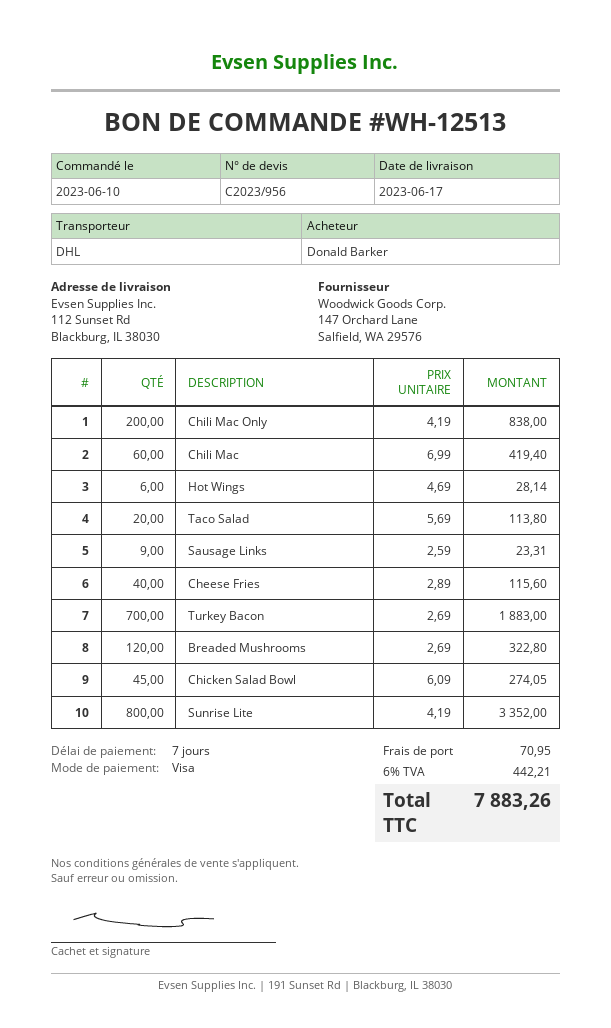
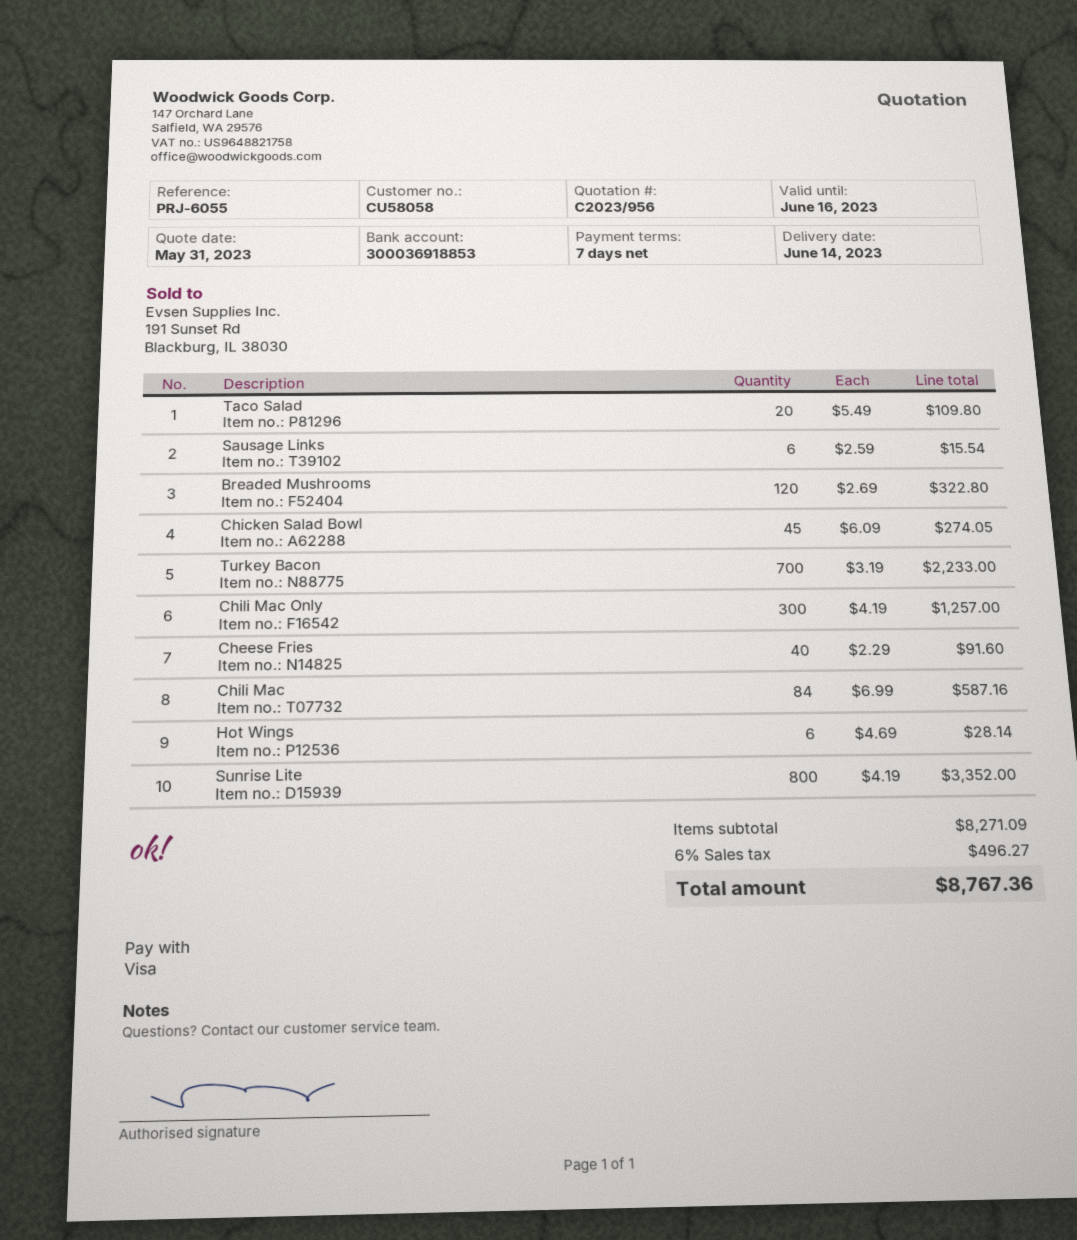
delivery date: 2023-06-17 -> 2023-06-14
Chili Mac Only: 200 x 4.19 = 838.00 -> 300 x 4.19 = 1257.00
Chili Mac: 60 x 6.99 = 419.40 -> 84 x 6.99 = 587.16
Taco Salad: 20 x 5.69 = 113.80 -> 20 x 5.49 = 109.80
Sausage Links: 9 x 2.59 = 23.31 -> 6 x 2.59 = 15.54
Cheese Fries: 40 x 2.89 = 115.60 -> 40 x 2.29 = 91.60
Turkey Bacon: 700 x 2.69 = 1883.00 -> 700 x 3.19 = 2233.00
shipping: 70.95 -> none
tax: 6% = 442.21 -> 6% = 496.27
total: 7883.26 -> 8767.36

